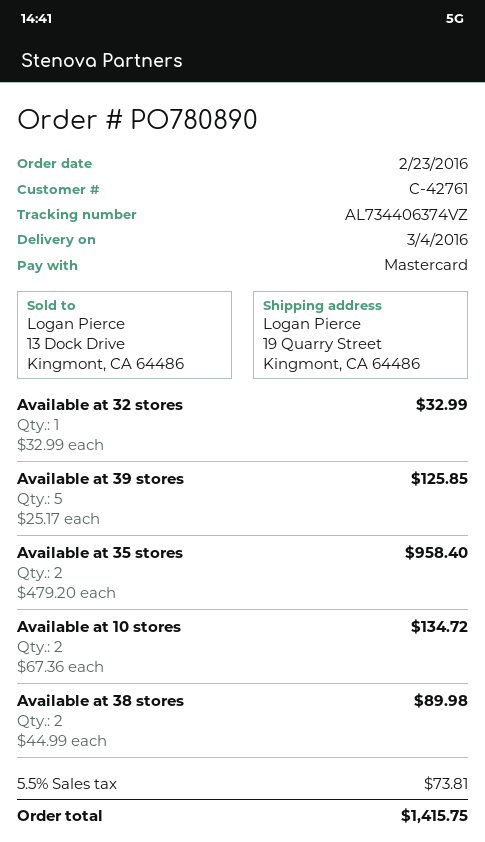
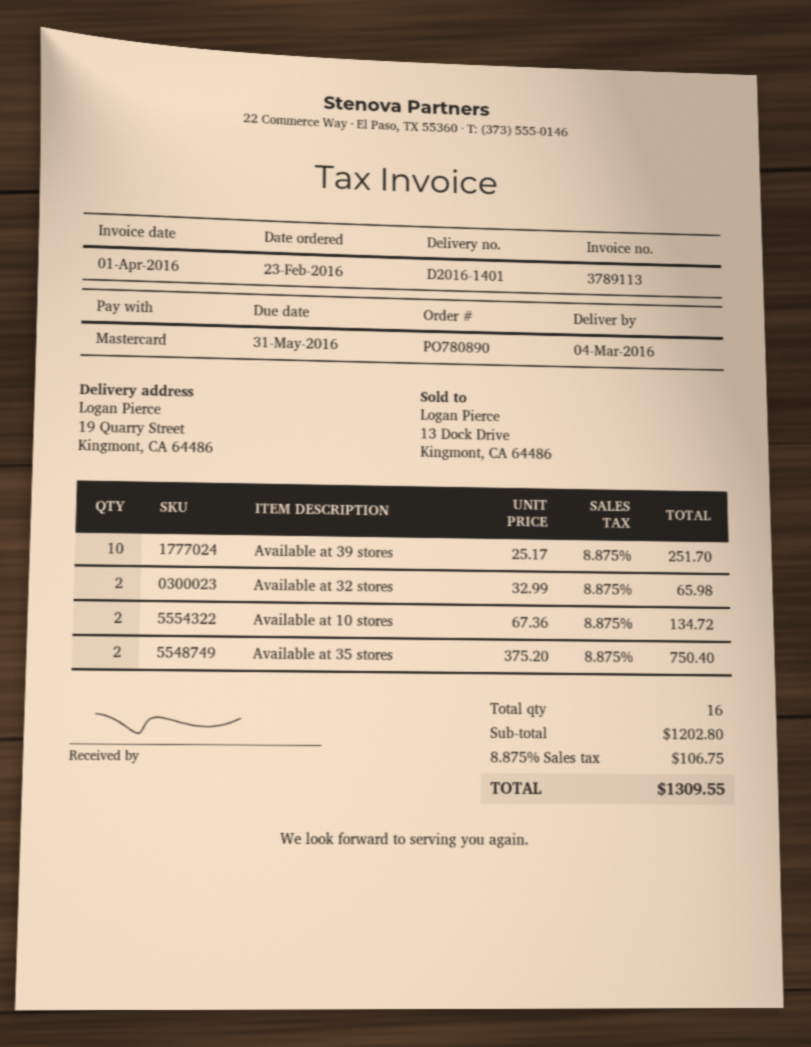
Available at 32 stores: 1 x 32.99 = 32.99 -> 2 x 32.99 = 65.98
Available at 39 stores: 5 x 25.17 = 125.85 -> 10 x 25.17 = 251.70
Available at 35 stores: 2 x 479.20 = 958.40 -> 2 x 375.20 = 750.40
Available at 38 stores: 2 x 44.99 = 89.98 -> none
tax: 5.5% = 73.81 -> 8.875% = 106.75
total: 1415.75 -> 1309.55

